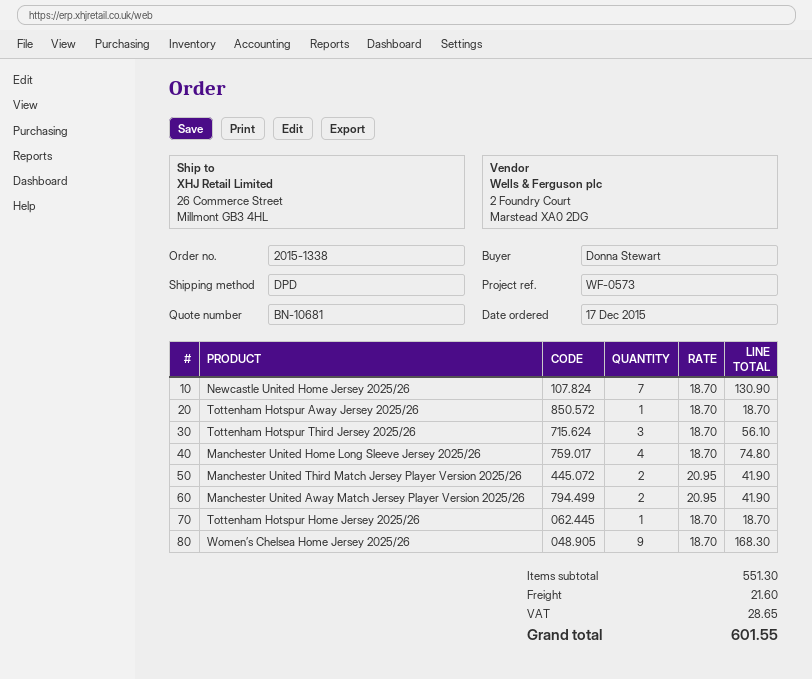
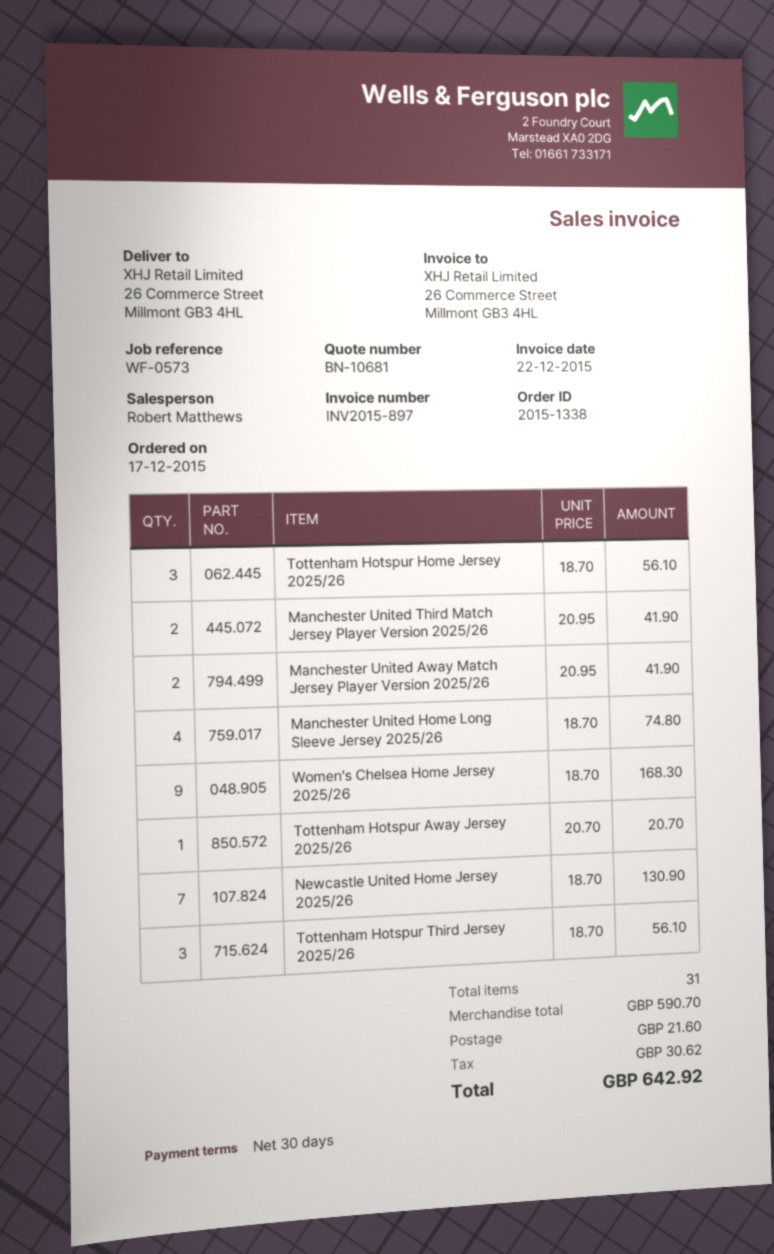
Tottenham Hotspur Away Jersey 2025/26: 1 x 18.70 = 18.70 -> 1 x 20.70 = 20.70
Tottenham Hotspur Home Jersey 2025/26: 1 x 18.70 = 18.70 -> 3 x 18.70 = 56.10
subtotal: 551.30 -> 590.70
tax: 28.65 -> 30.62
total: 601.55 -> 642.92

